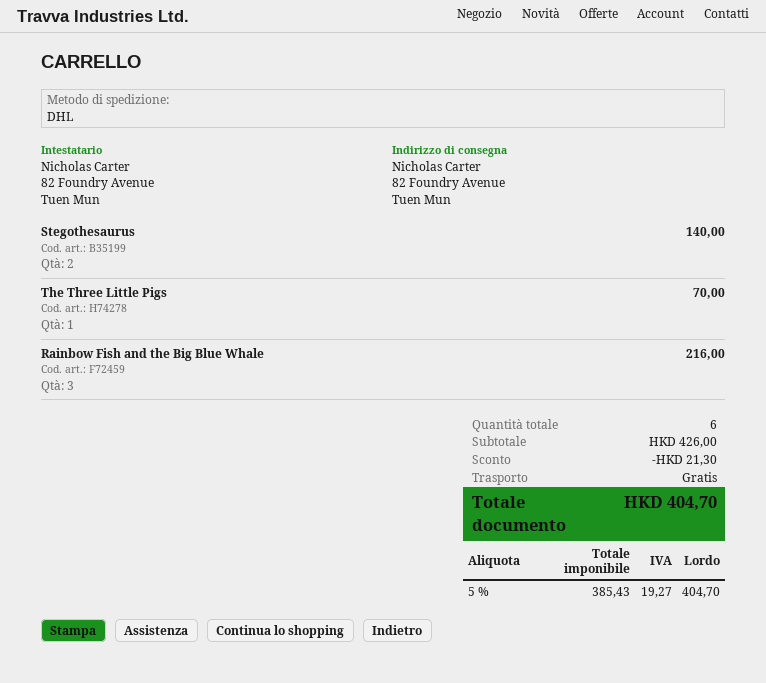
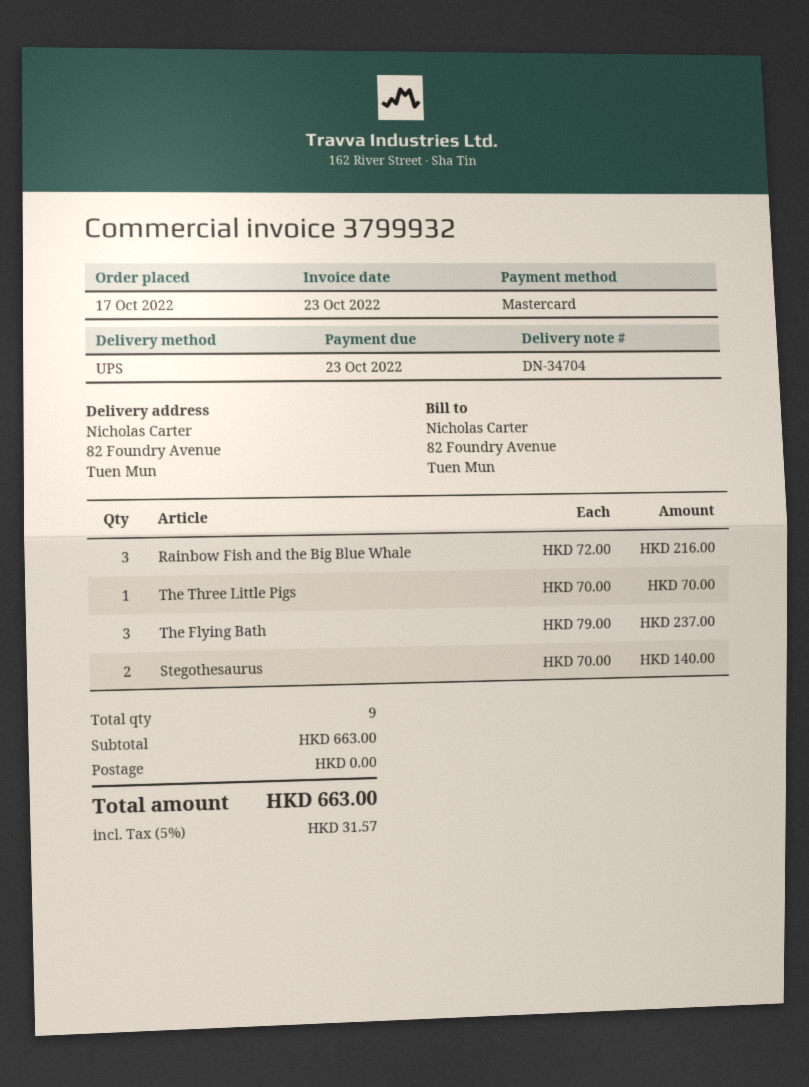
shipping method: DHL -> UPS
The Flying Bath: none -> 3 for 237.00
total quantity: 6 -> 9
subtotal: 426.00 -> 663.00
discount: 21.30 -> none
tax: 5% = 19.27 -> 5% = 31.57
total: 404.70 -> 663.00

